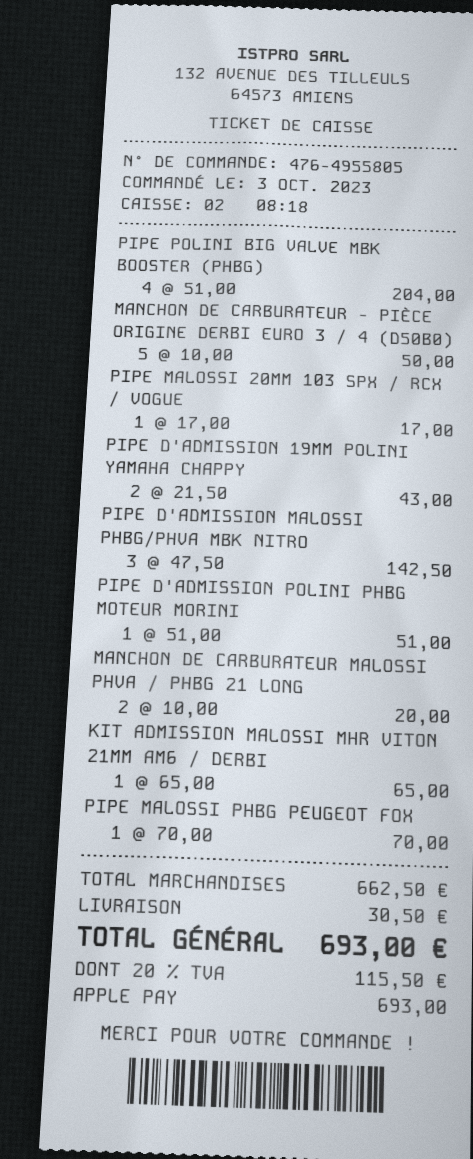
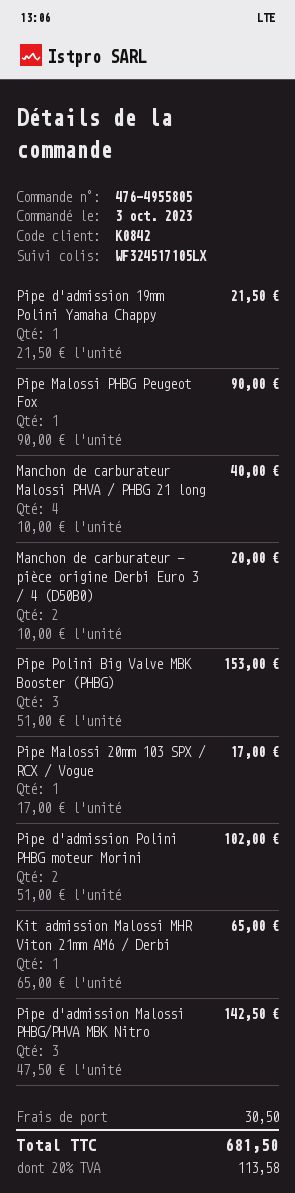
PIPE POLINI BIG VALVE MBK BOOSTER (PHBG): 4 x 51.00 = 204.00 -> 3 x 51.00 = 153.00
MANCHON DE CARBURATEUR - PIÈCE ORIGINE DERBI EURO 3 / 4 (D50B0): 5 x 10.00 = 50.00 -> 2 x 10.00 = 20.00
PIPE D'ADMISSION 19MM POLINI YAMAHA CHAPPY: 2 x 21.50 = 43.00 -> 1 x 21.50 = 21.50
PIPE D'ADMISSION POLINI PHBG MOTEUR MORINI: 1 x 51.00 = 51.00 -> 2 x 51.00 = 102.00
MANCHON DE CARBURATEUR MALOSSI PHVA / PHBG 21 LONG: 2 x 10.00 = 20.00 -> 4 x 10.00 = 40.00
PIPE MALOSSI PHBG PEUGEOT FOX: 1 x 70.00 = 70.00 -> 1 x 90.00 = 90.00
tax: 20% = 115.50 -> 20% = 113.58
total: 693.00 -> 681.50

